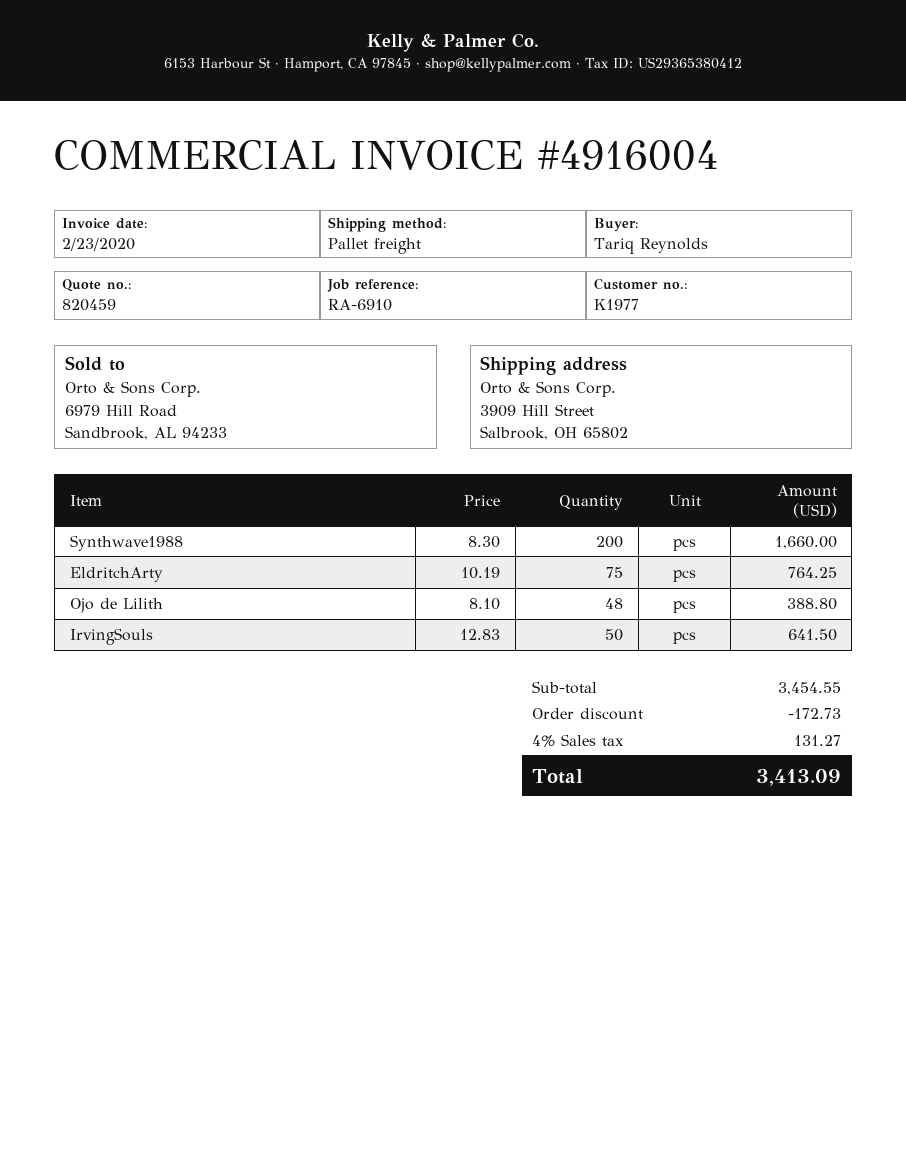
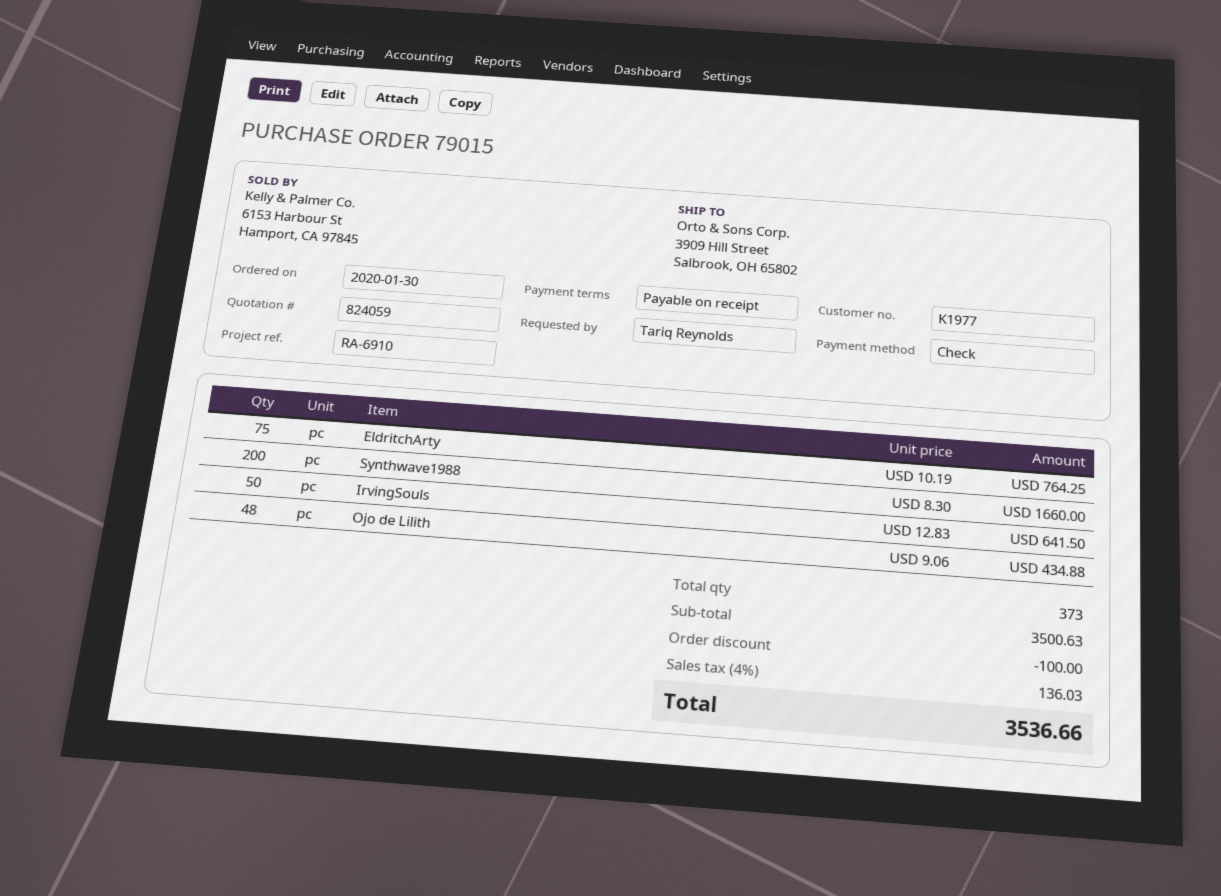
quote number: 820459 -> 824059
Ojo de Lilith: 48 x 8.10 = 388.80 -> 48 x 9.06 = 434.88
subtotal: 3454.55 -> 3500.63
discount: 172.73 -> 100.00
tax: 4% = 131.27 -> 4% = 136.03
total: 3413.09 -> 3536.66

